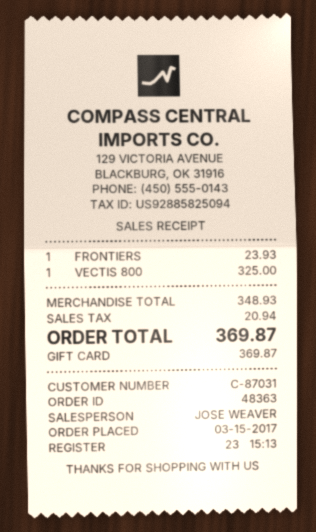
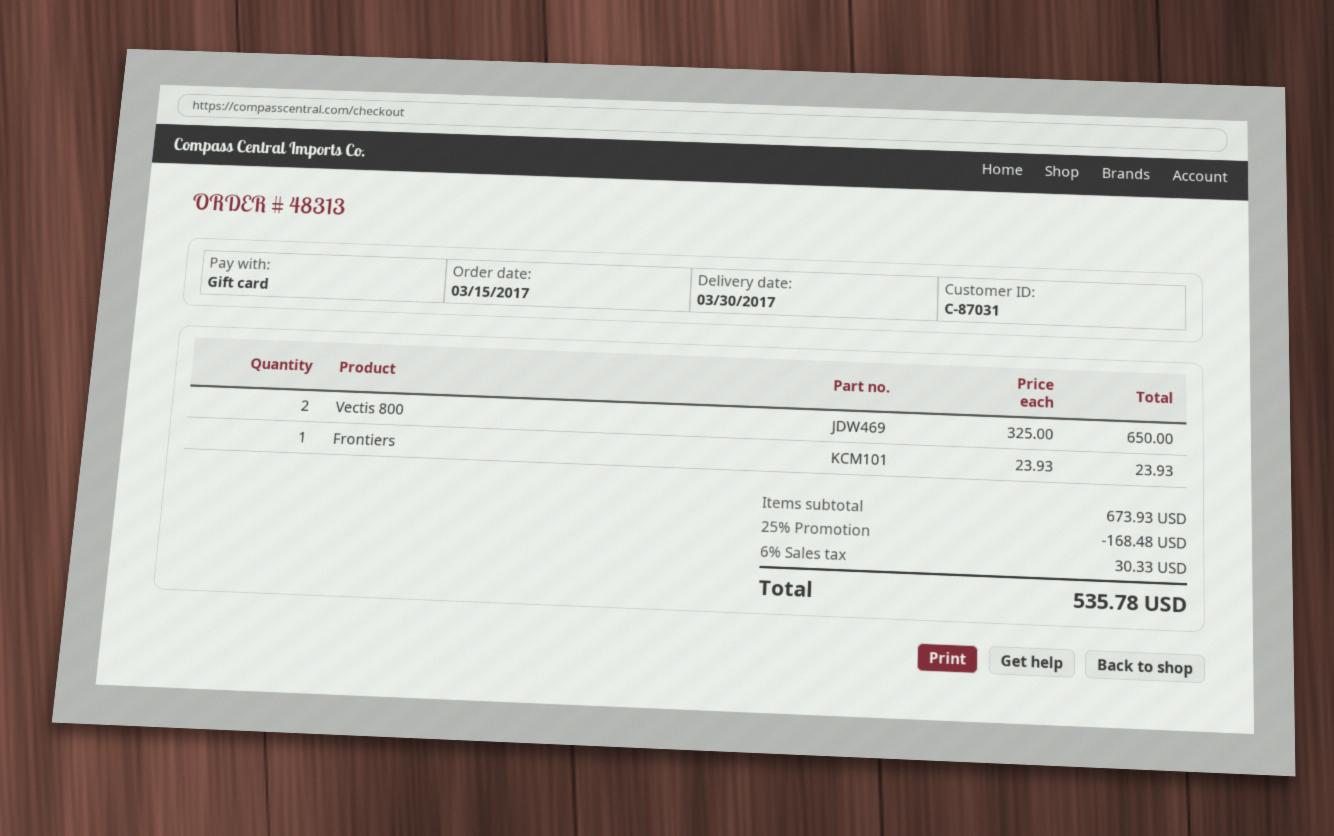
order number: 48363 -> 48313
VECTIS 800: 1 for 325.00 -> 2 for 650.00
subtotal: 348.93 -> 673.93
discount: none -> 25% = 168.48
tax: 20.94 -> 30.33
total: 369.87 -> 535.78

